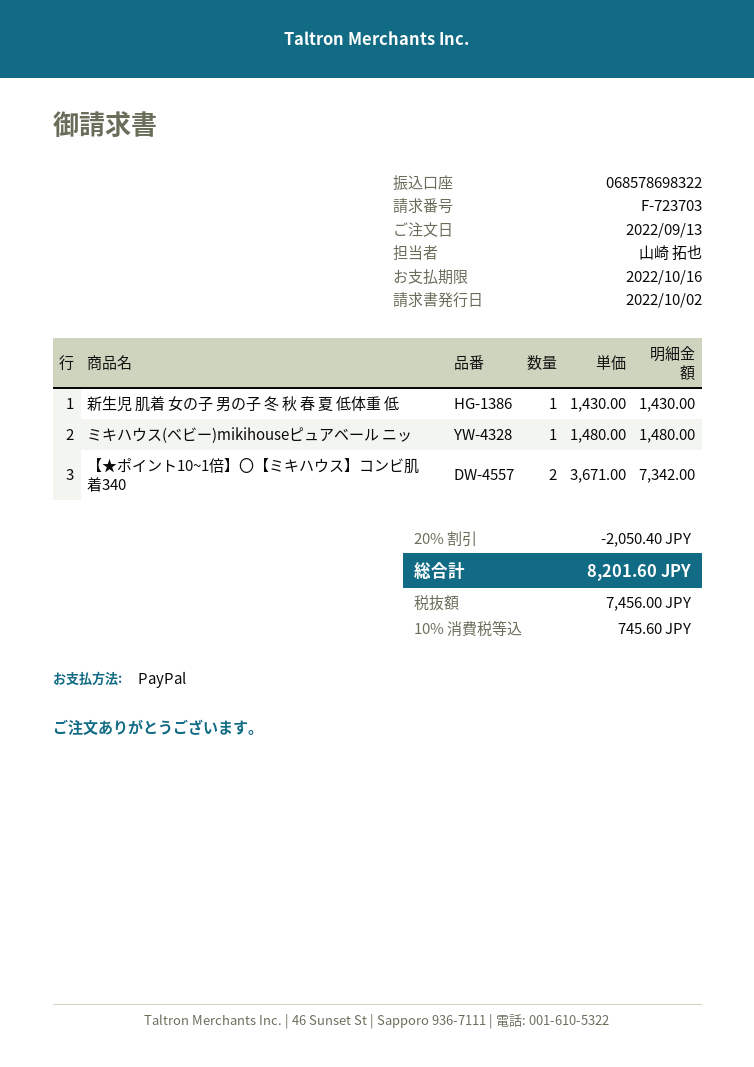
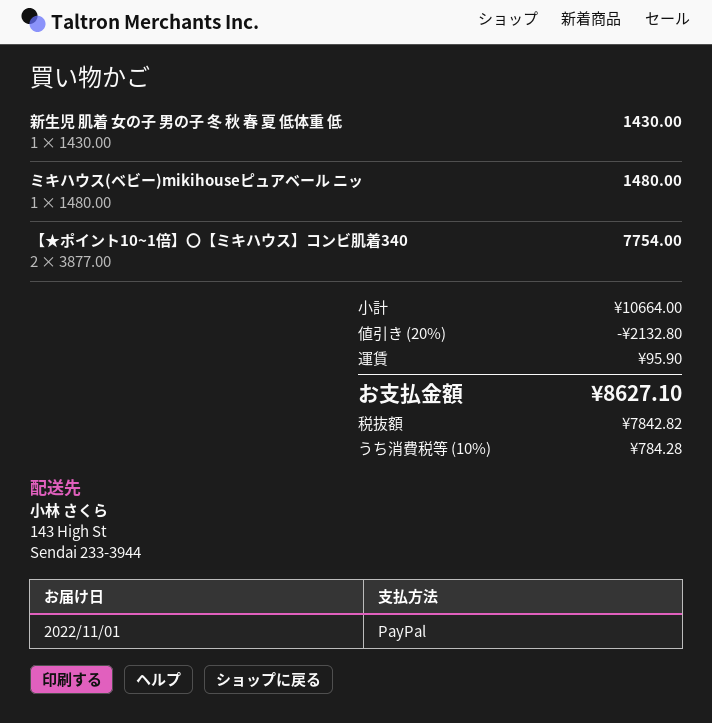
【★ポイント10~1倍】〇【ミキハウス】コンビ肌着340: 2 x 3671.00 = 7342.00 -> 2 x 3877.00 = 7754.00
discount: 20% = 2050.40 -> 20% = 2132.80
shipping: none -> 95.90
net: 7456.00 -> 7842.82
tax: 10% = 745.60 -> 10% = 784.28
total: 8201.60 -> 8627.10

